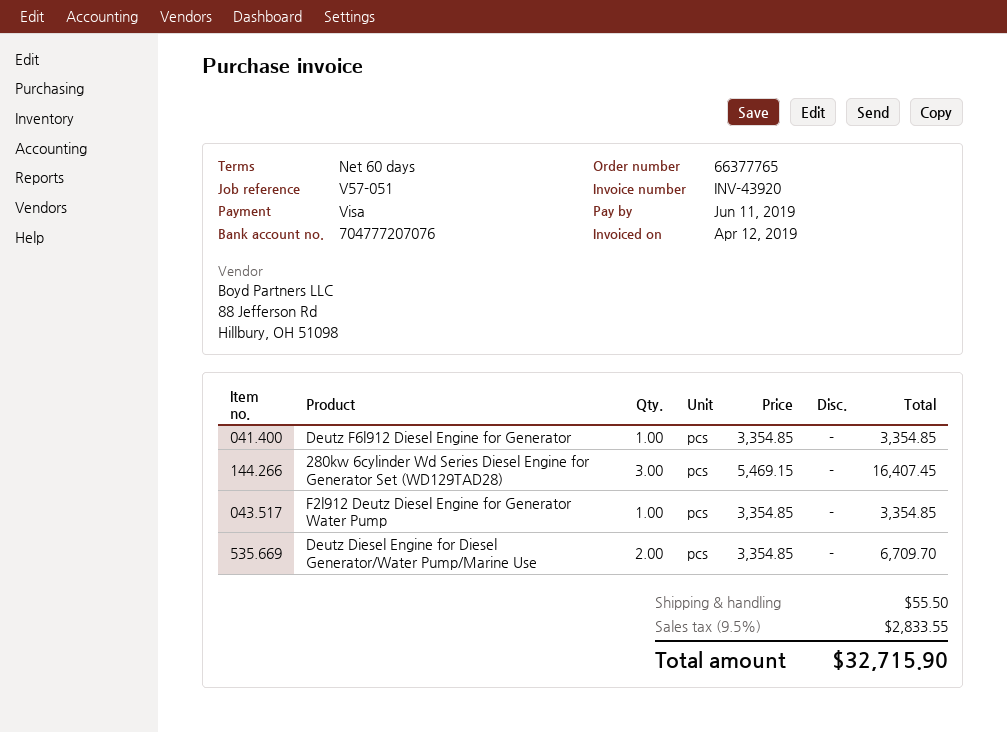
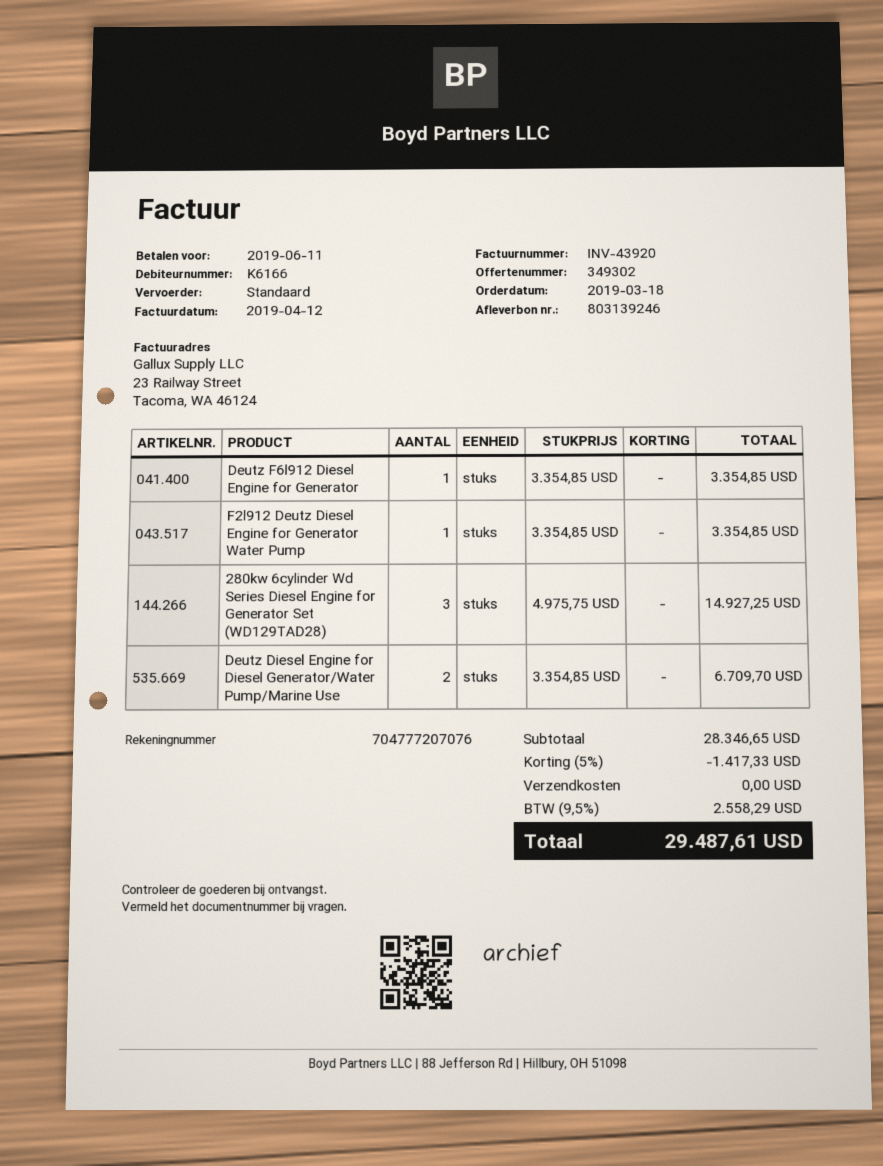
280kw 6cylinder Wd Series Diesel Engine for Generator Set (WD129TAD28): 3 x 5469.15 = 16407.45 -> 3 x 4975.75 = 14927.25
discount: none -> 5% = 1417.33
shipping: 55.50 -> 0.00
tax: 9.5% = 2833.55 -> 9.5% = 2558.29
total: 32715.90 -> 29487.61

